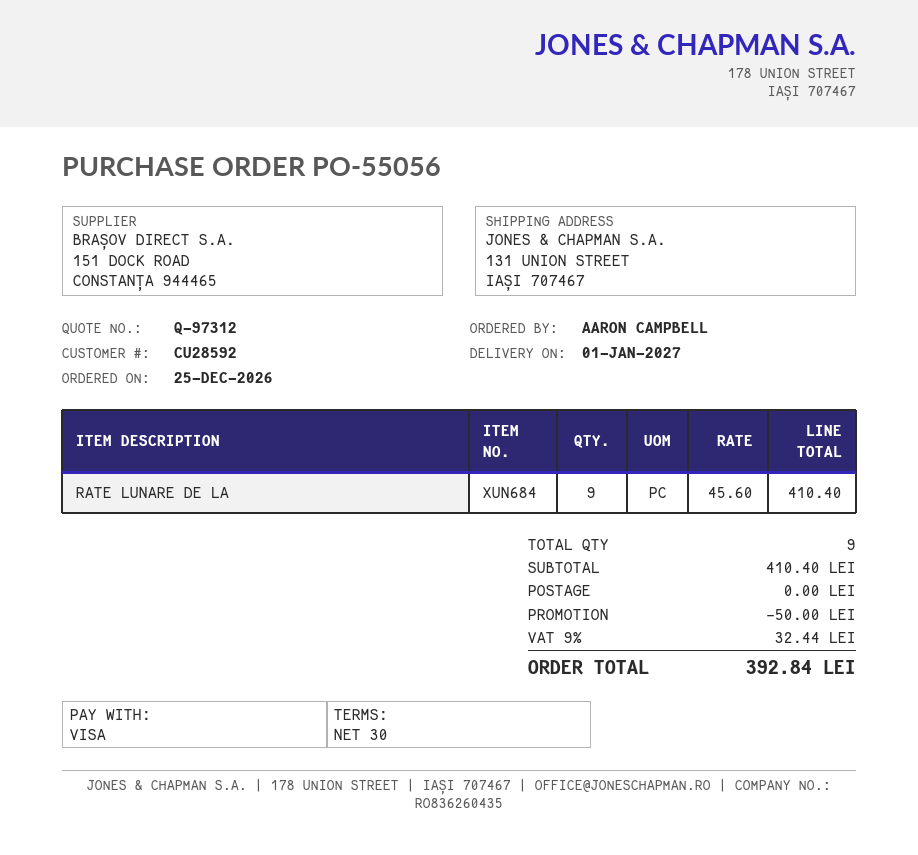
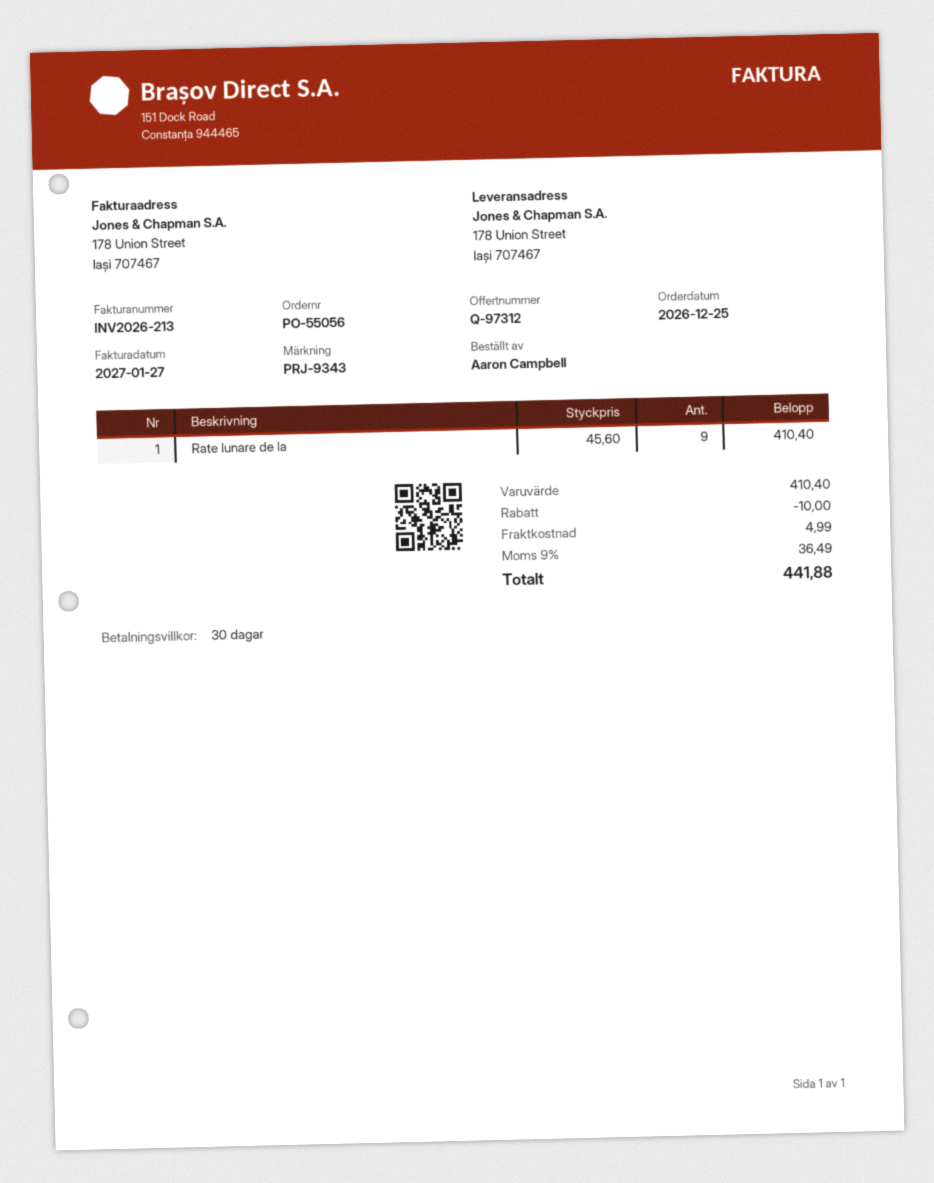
ship to: 131 UNION STREET, IAȘI 707467 -> 178 Union Street, Iași 707467
discount: 50.00 -> 10.00
shipping: 0.00 -> 4.99
tax: 9% = 32.44 -> 9% = 36.49
total: 392.84 -> 441.88

